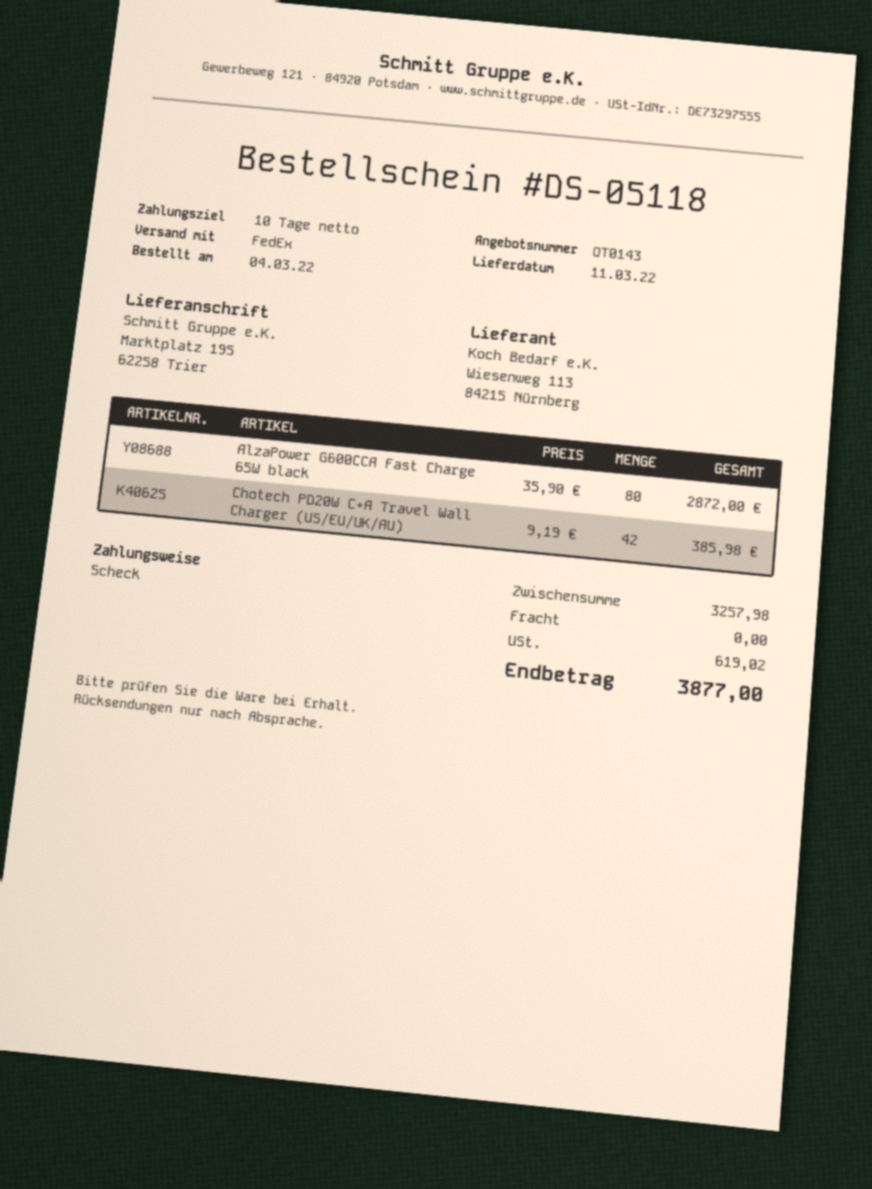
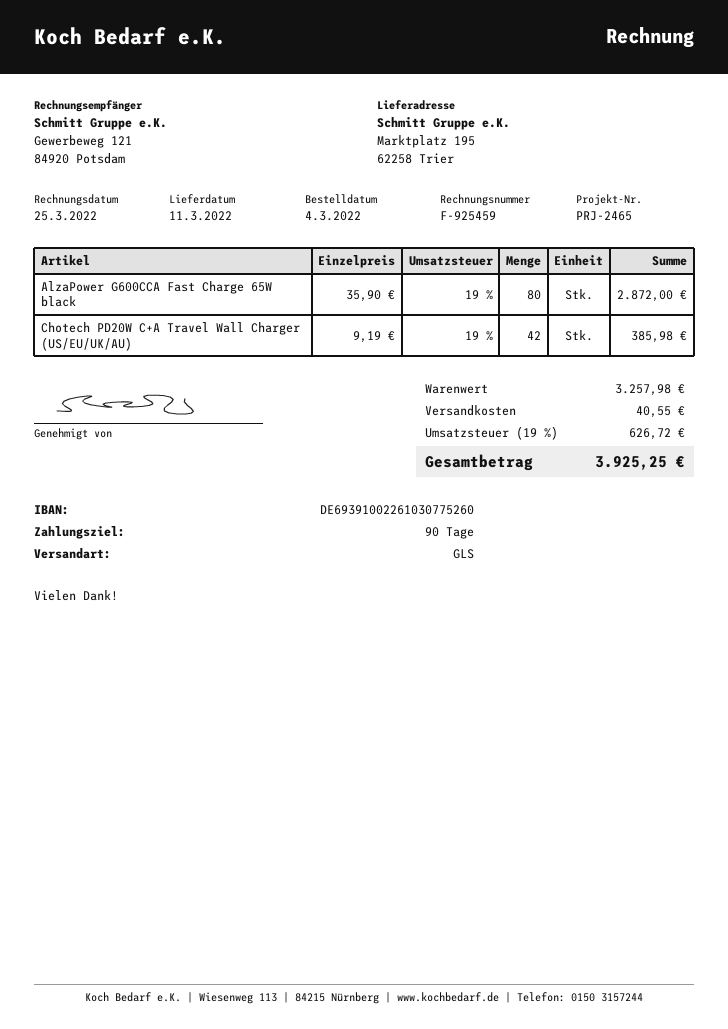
payment terms: 10 days -> 90 days
shipping method: FedEx -> GLS
shipping: 0.00 -> 40.55
tax: 619.02 -> 626.72
total: 3877.00 -> 3925.25

